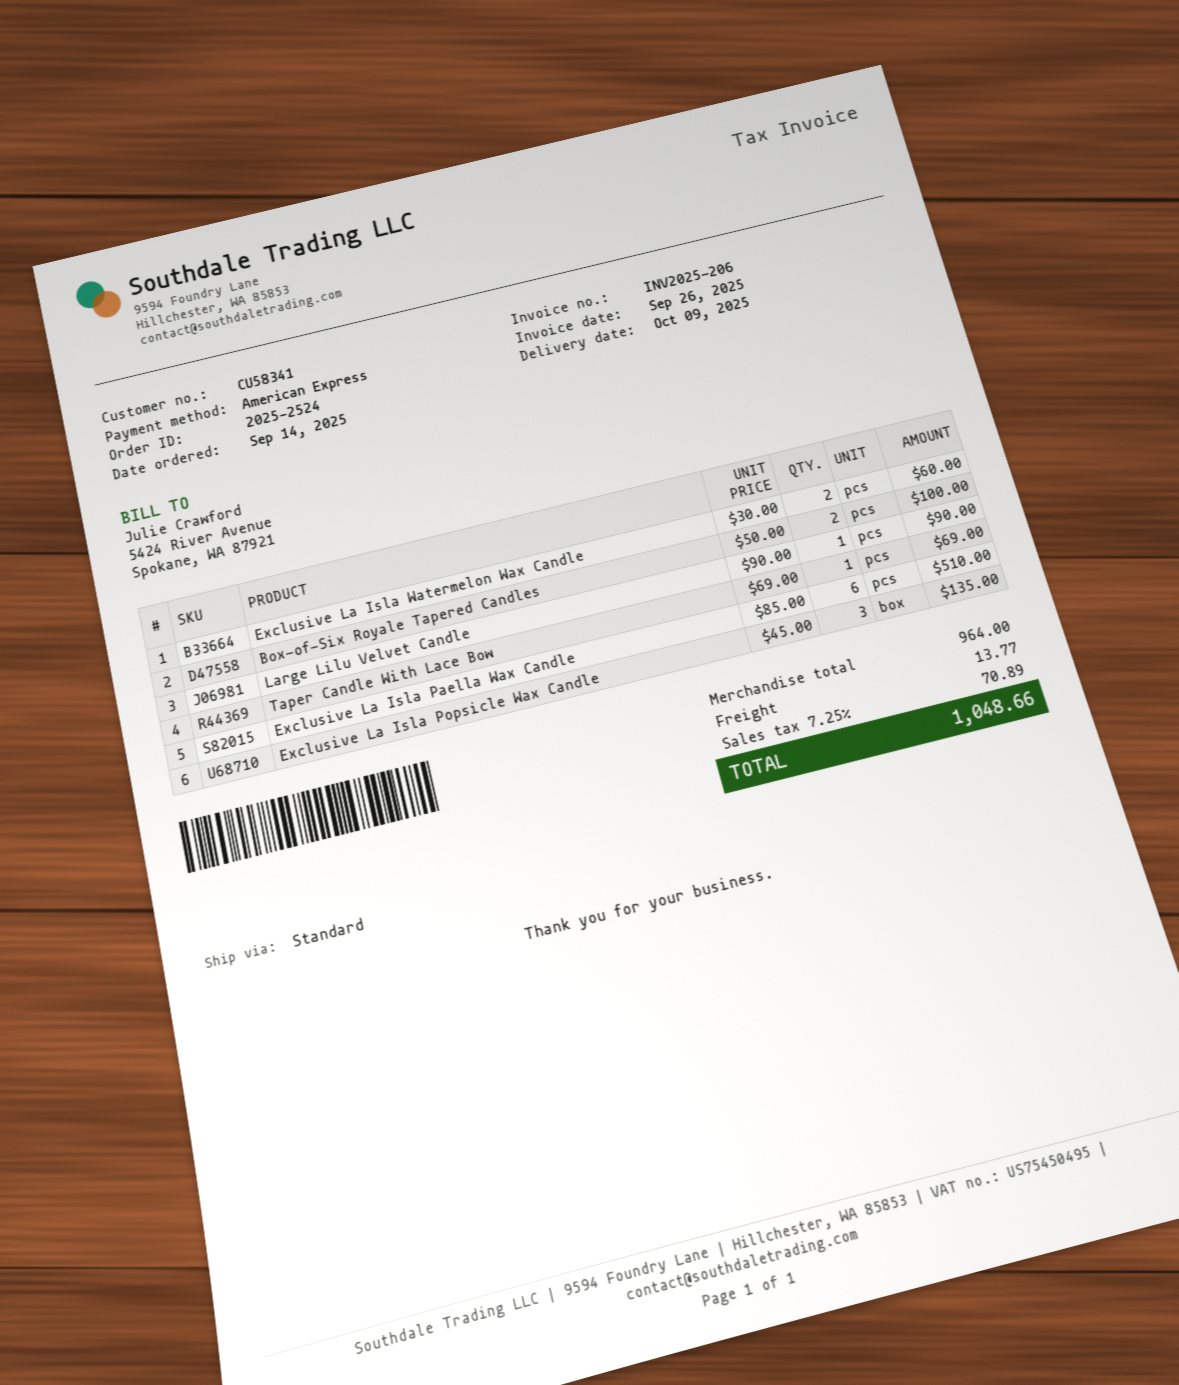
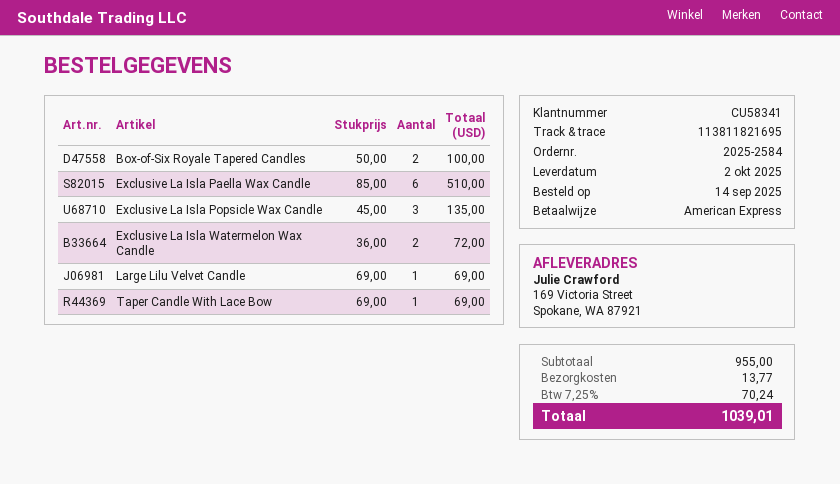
order number: 2025-2524 -> 2025-2584
delivery date: 2025-10-09 -> 2025-10-02
Exclusive La Isla Watermelon Wax Candle: 2 x 30.00 = 60.00 -> 2 x 36.00 = 72.00
Large Lilu Velvet Candle: 1 x 90.00 = 90.00 -> 1 x 69.00 = 69.00
subtotal: 964.00 -> 955.00
tax: 7.25% = 70.89 -> 7.25% = 70.24
total: 1048.66 -> 1039.01

